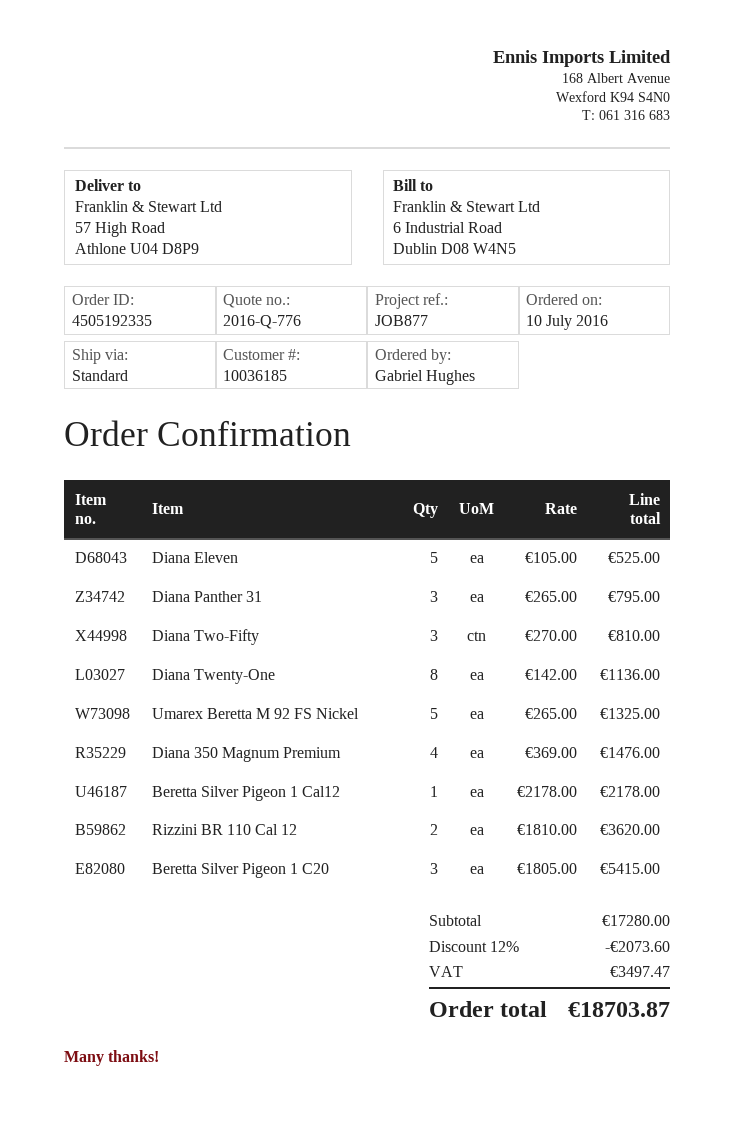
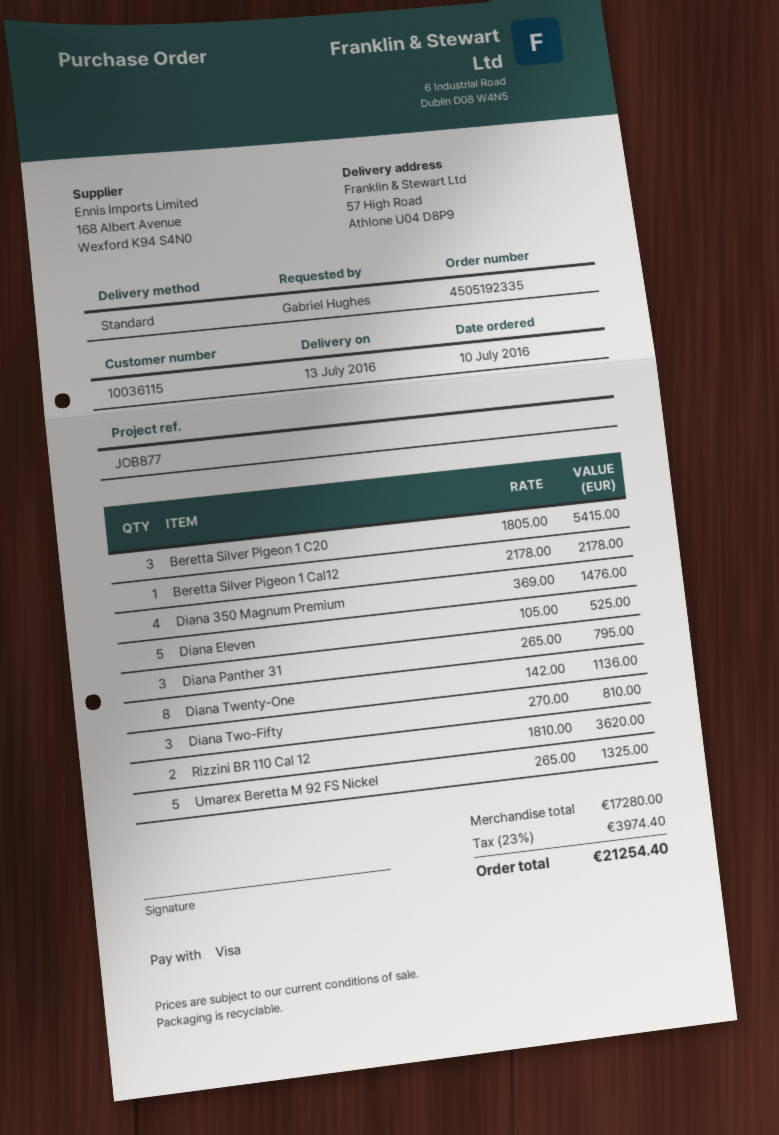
customer number: 10036185 -> 10036115
discount: 12% = 2073.60 -> none
tax: 3497.47 -> 3974.40
total: 18703.87 -> 21254.40

